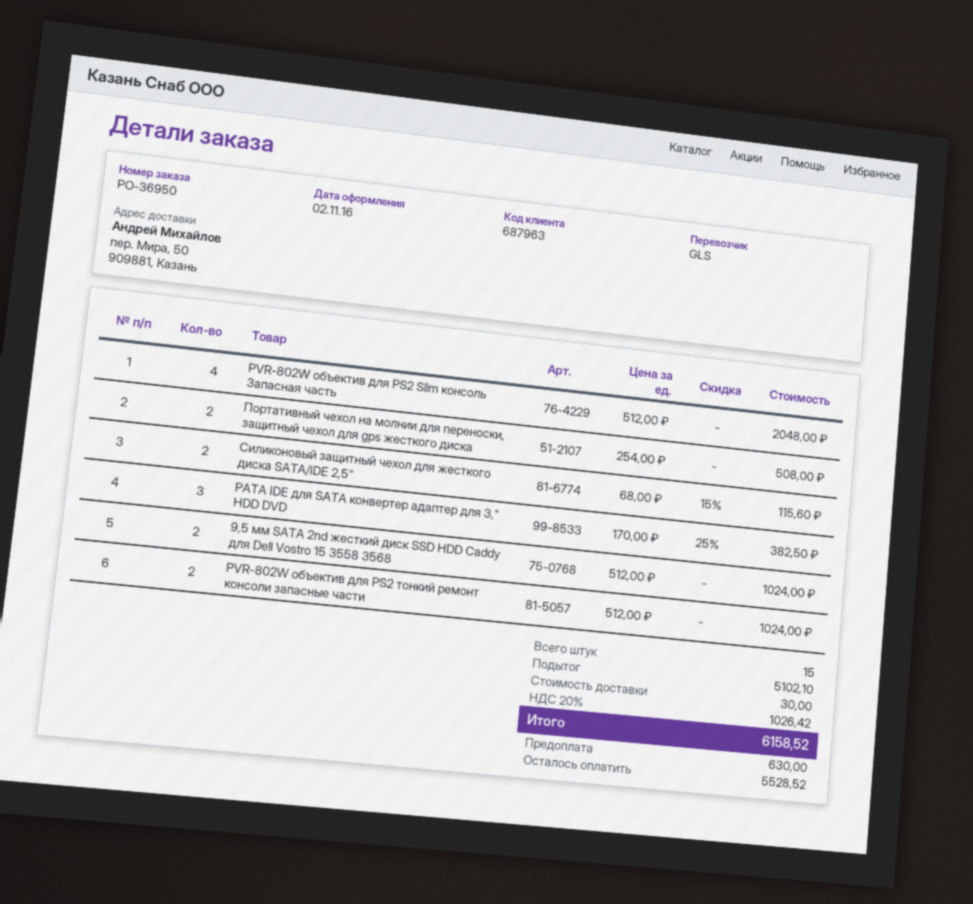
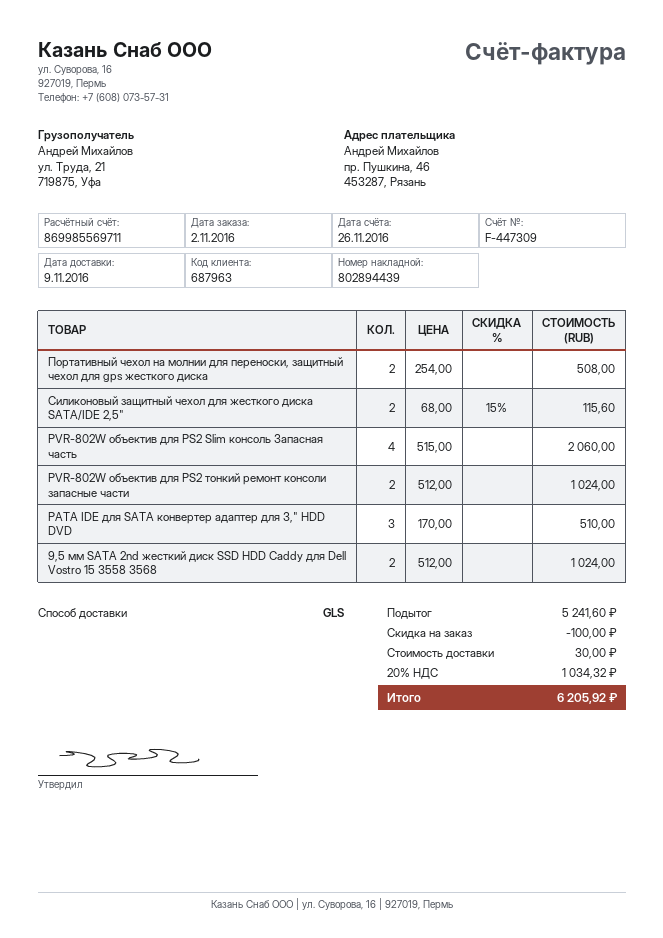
ship to: пер. Мира, 50, 909881, Казань -> ул. Труда, 21, 719875, Уфа
PVR-802W объектив для PS2 Slim консоль Запасная часть: 4 x 512.00 = 2048.00 -> 4 x 515.00 = 2060.00
PATA IDE для SATA конвертер адаптер для 3," HDD DVD: 3 x 170.00 - 25% = 382.50 -> 3 x 170.00 = 510.00
subtotal: 5102.10 -> 5241.60
discount: none -> 100.00
tax: 20% = 1026.42 -> 20% = 1034.32
total: 6158.52 -> 6205.92

